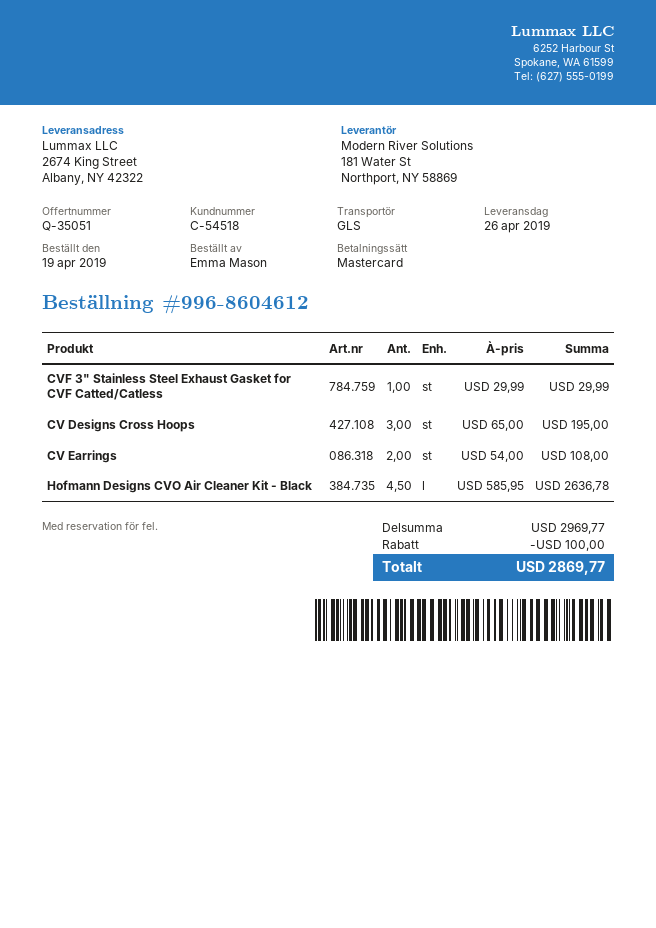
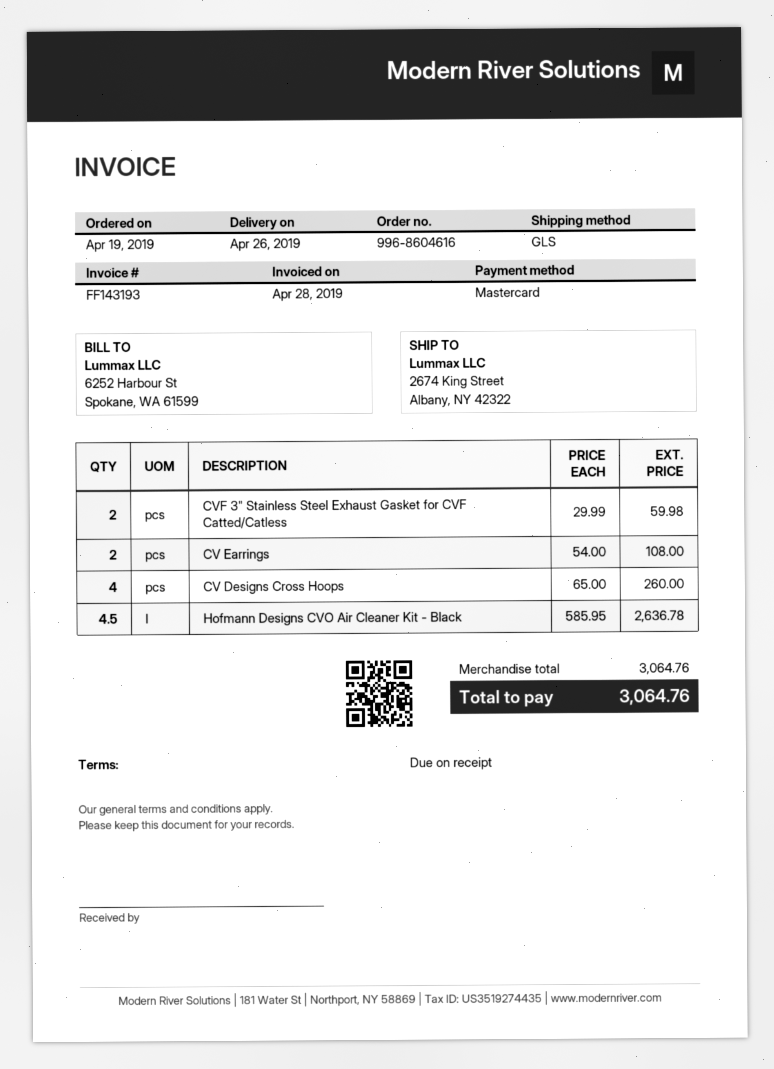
order number: 996-8604612 -> 996-8604616
CVF 3" Stainless Steel Exhaust Gasket for CVF Catted/Catless: 1 x 29.99 = 29.99 -> 2 x 29.99 = 59.98
CV Designs Cross Hoops: 3 x 65.00 = 195.00 -> 4 x 65.00 = 260.00
subtotal: 2969.77 -> 3064.76
discount: 100.00 -> none
total: 2869.77 -> 3064.76

